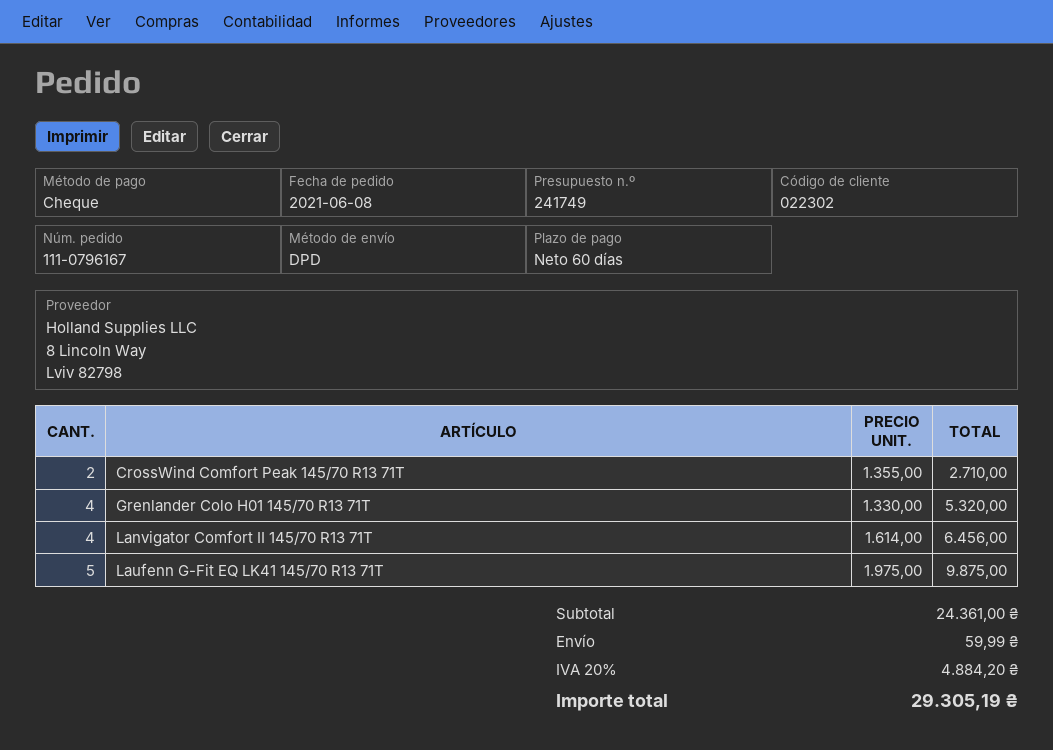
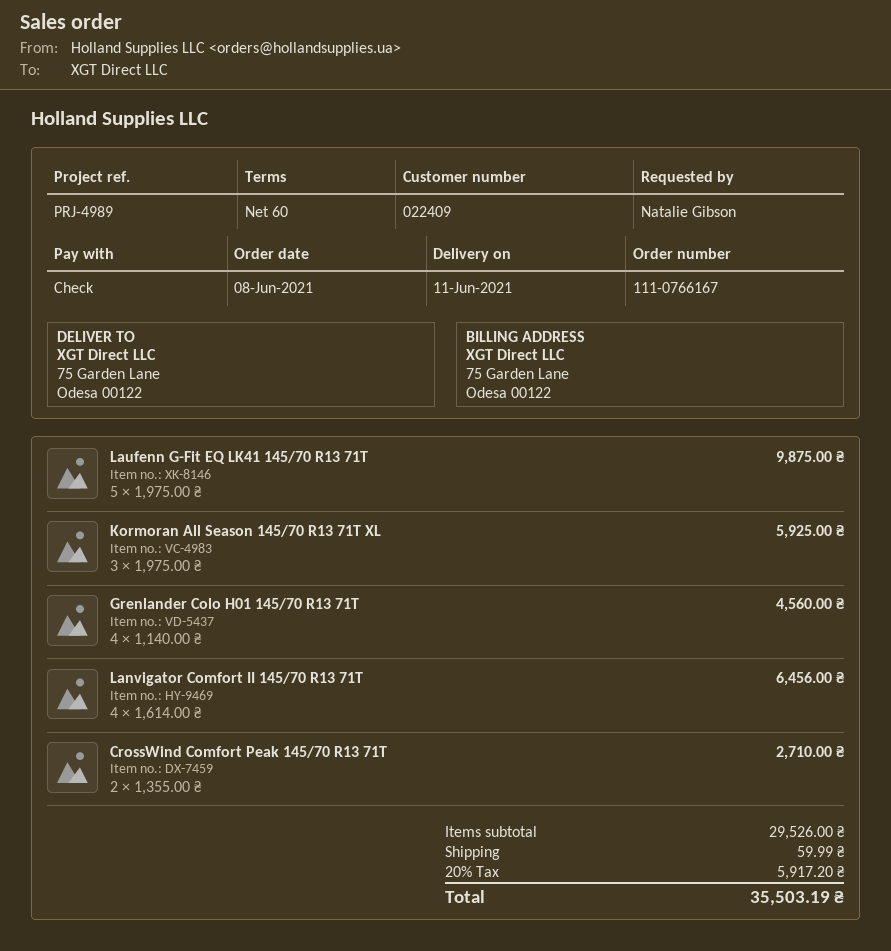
order number: 111-0796167 -> 111-0766167
customer number: 022302 -> 022409
Grenlander Colo H01 145/70 R13 71T: 4 x 1330.00 = 5320.00 -> 4 x 1140.00 = 4560.00
Kormoran All Season 145/70 R13 71T XL: none -> 3 x 1975.00 = 5925.00
subtotal: 24361.00 -> 29526.00
tax: 20% = 4884.20 -> 20% = 5917.20
total: 29305.19 -> 35503.19

